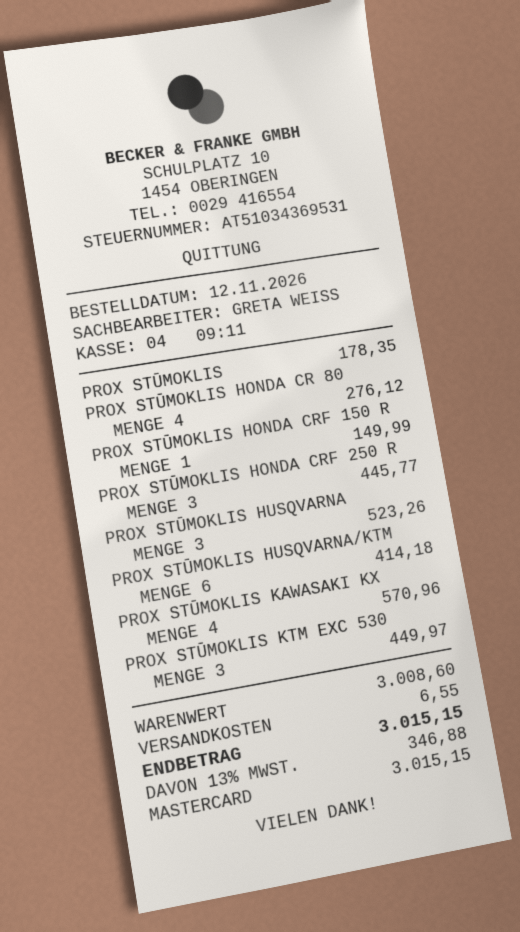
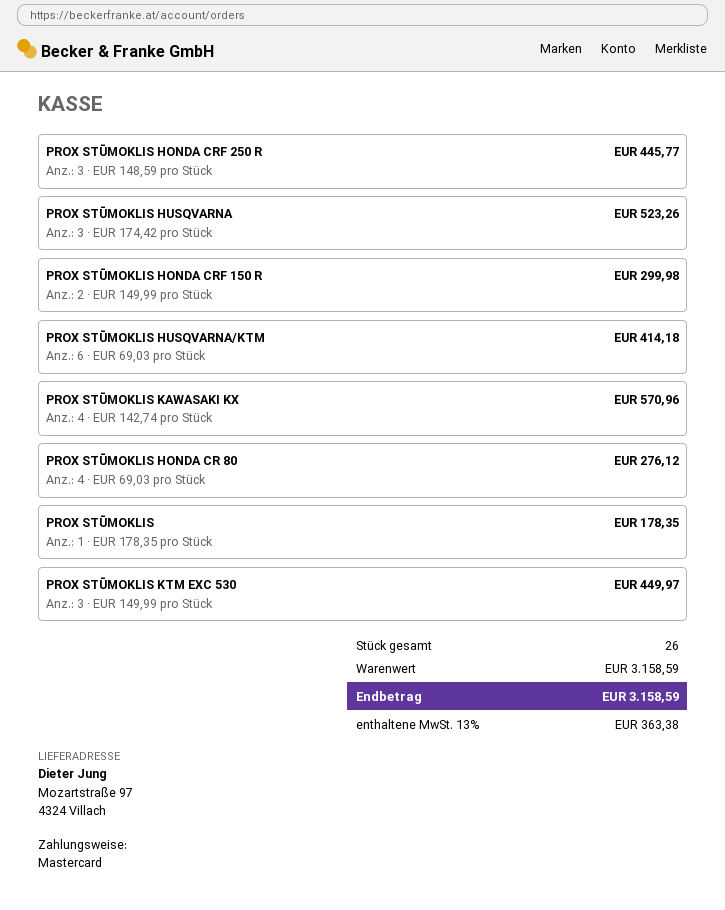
PROX STŪMOKLIS HONDA CRF 150 R: 1 for 149.99 -> 2 for 299.98
subtotal: 3008.60 -> 3158.59
shipping: 6.55 -> none
tax: 13% = 346.88 -> 13% = 363.38
total: 3015.15 -> 3158.59

